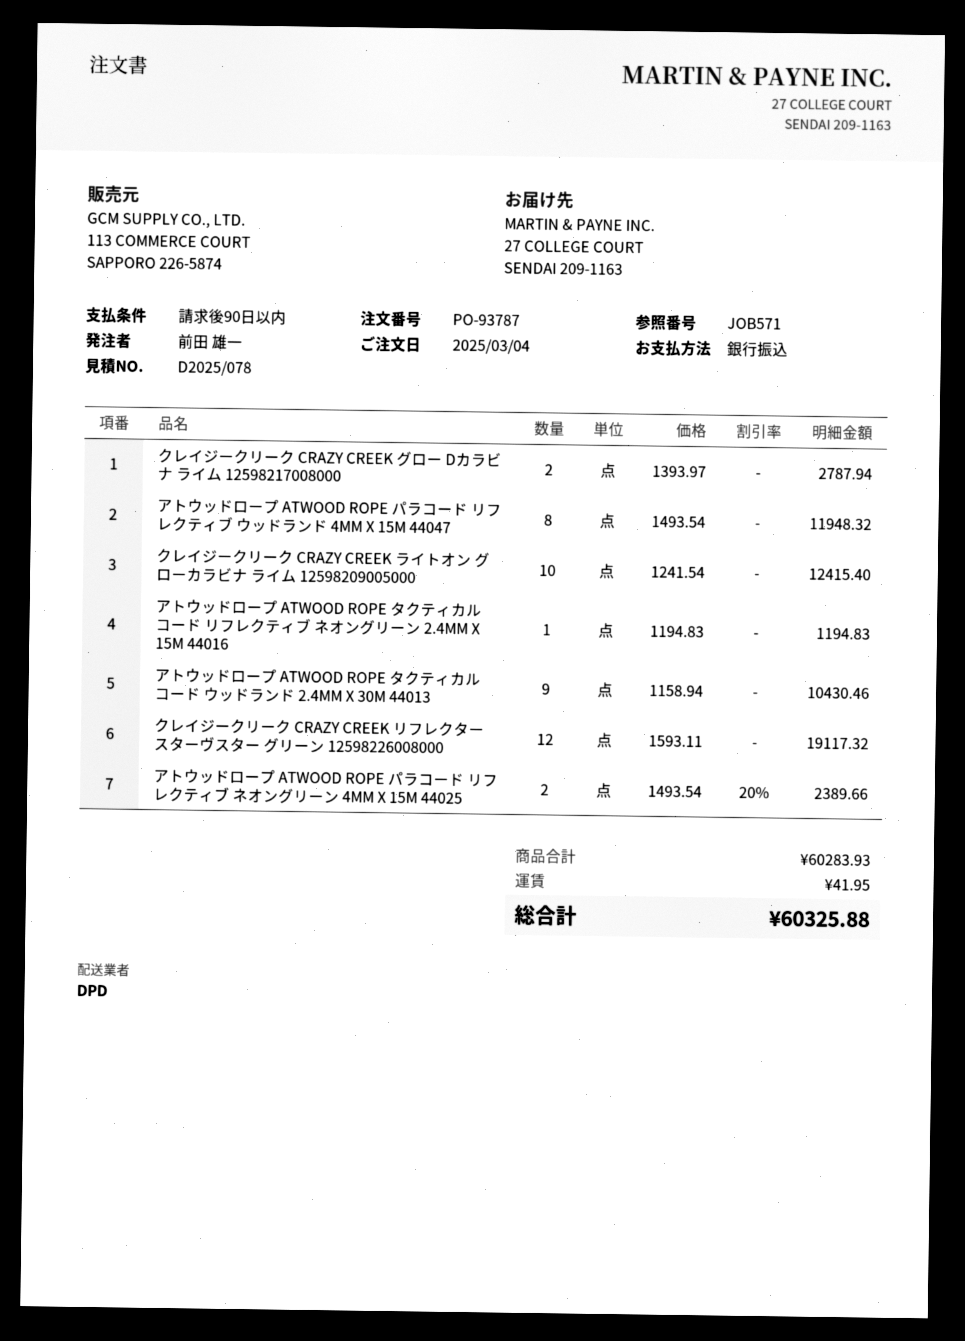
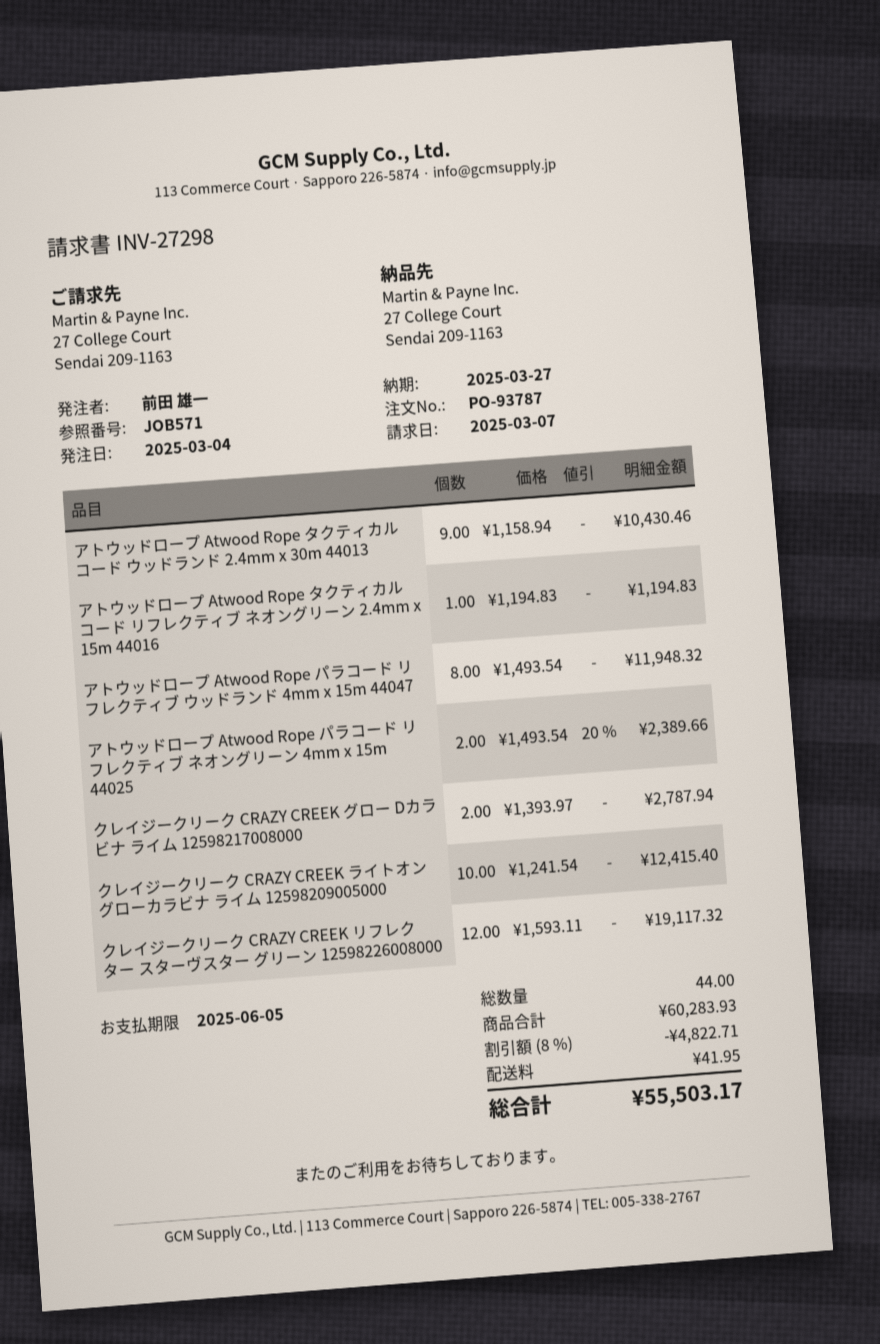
discount: none -> 8% = 4822.71
total: 60325.88 -> 55503.17

